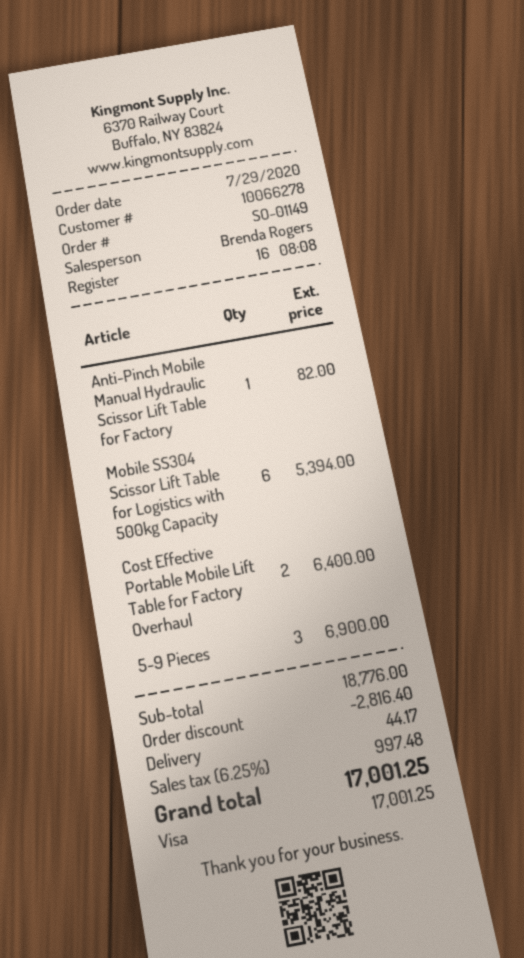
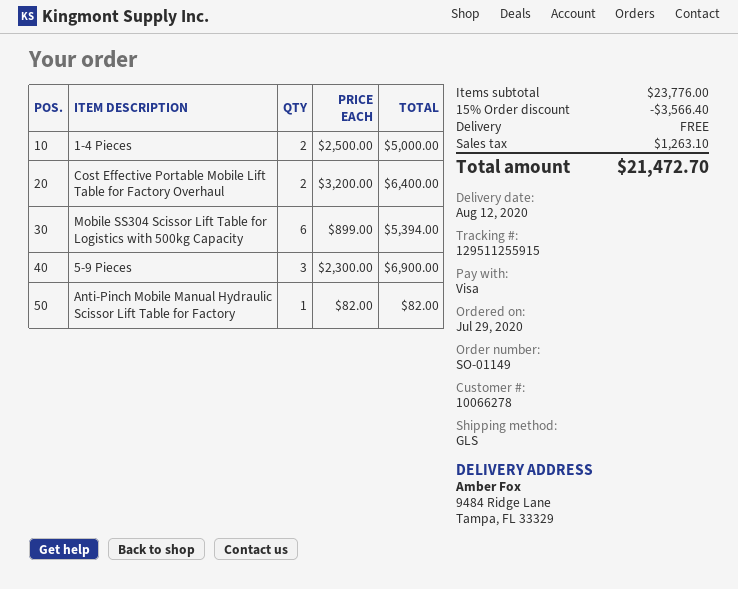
1-4 Pieces: none -> 2 for 5000.00
subtotal: 18776.00 -> 23776.00
discount: 2816.40 -> 3566.40
shipping: 44.17 -> 0.00
tax: 997.48 -> 1263.10
total: 17001.25 -> 21472.70

